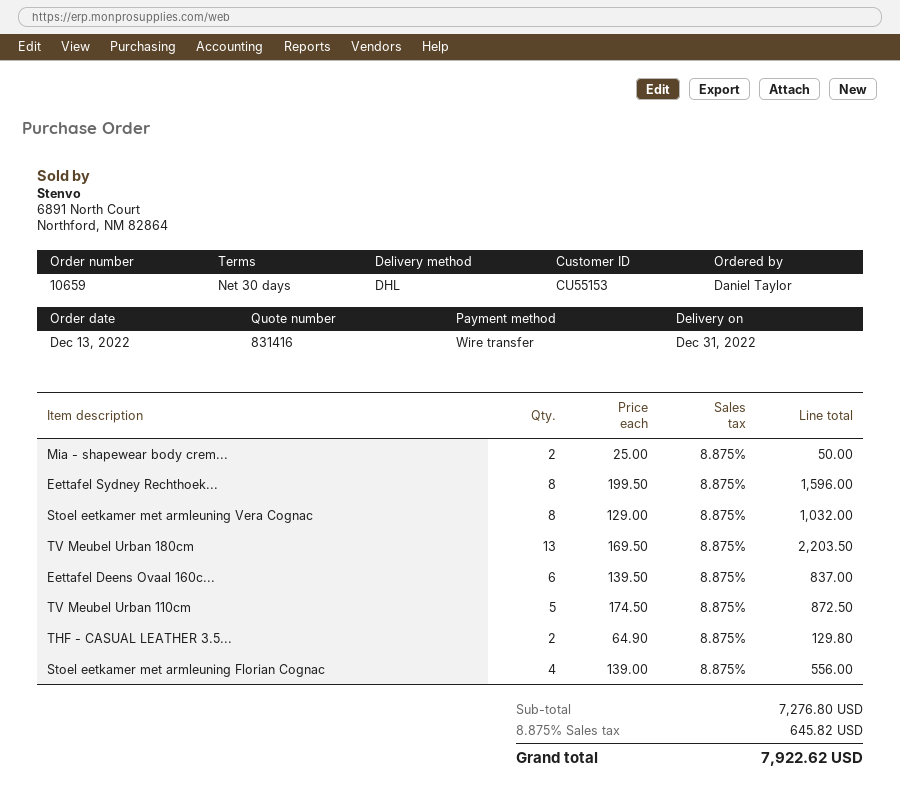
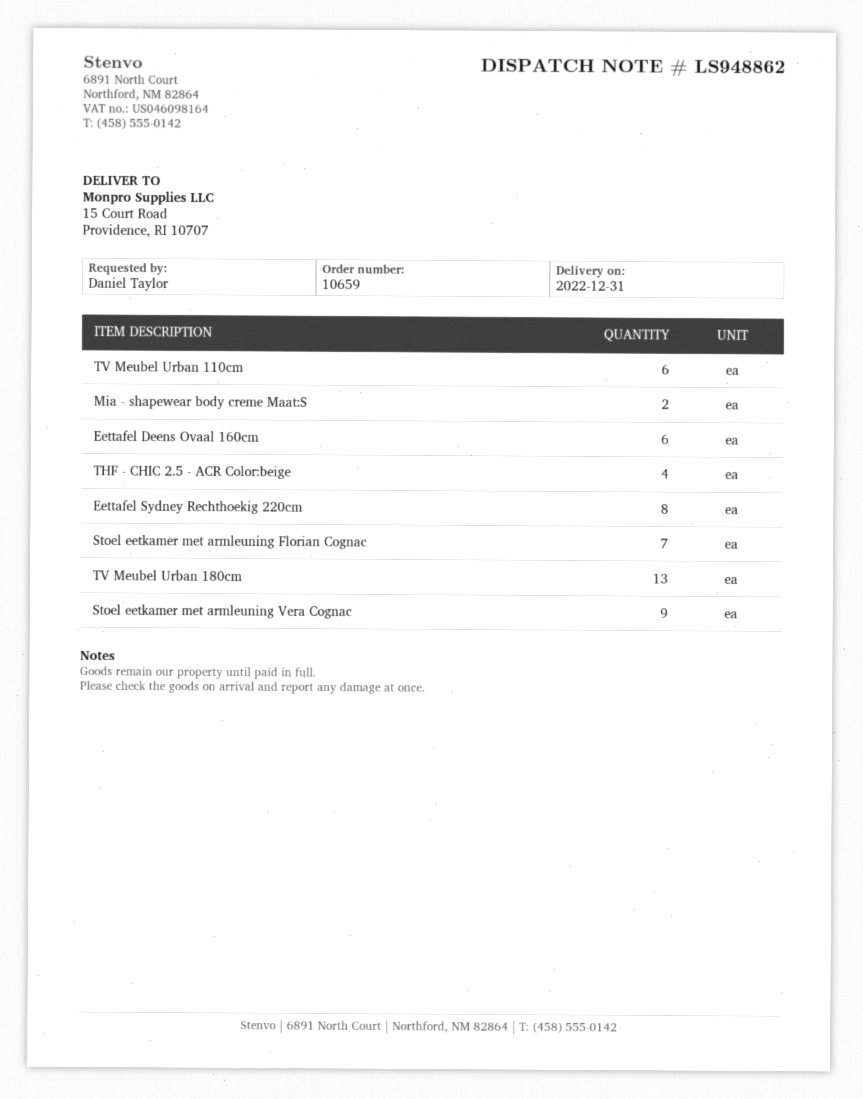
Stoel eetkamer met armleuning Vera Cognac: 8 -> 9
TV Meubel Urban 110cm: 5 -> 6
THF - CASUAL LEATHER 3.5...: 2 -> none
Stoel eetkamer met armleuning Florian Cognac: 4 -> 7
THF - CHIC 2.5 - ACR Color:beige: none -> 4

